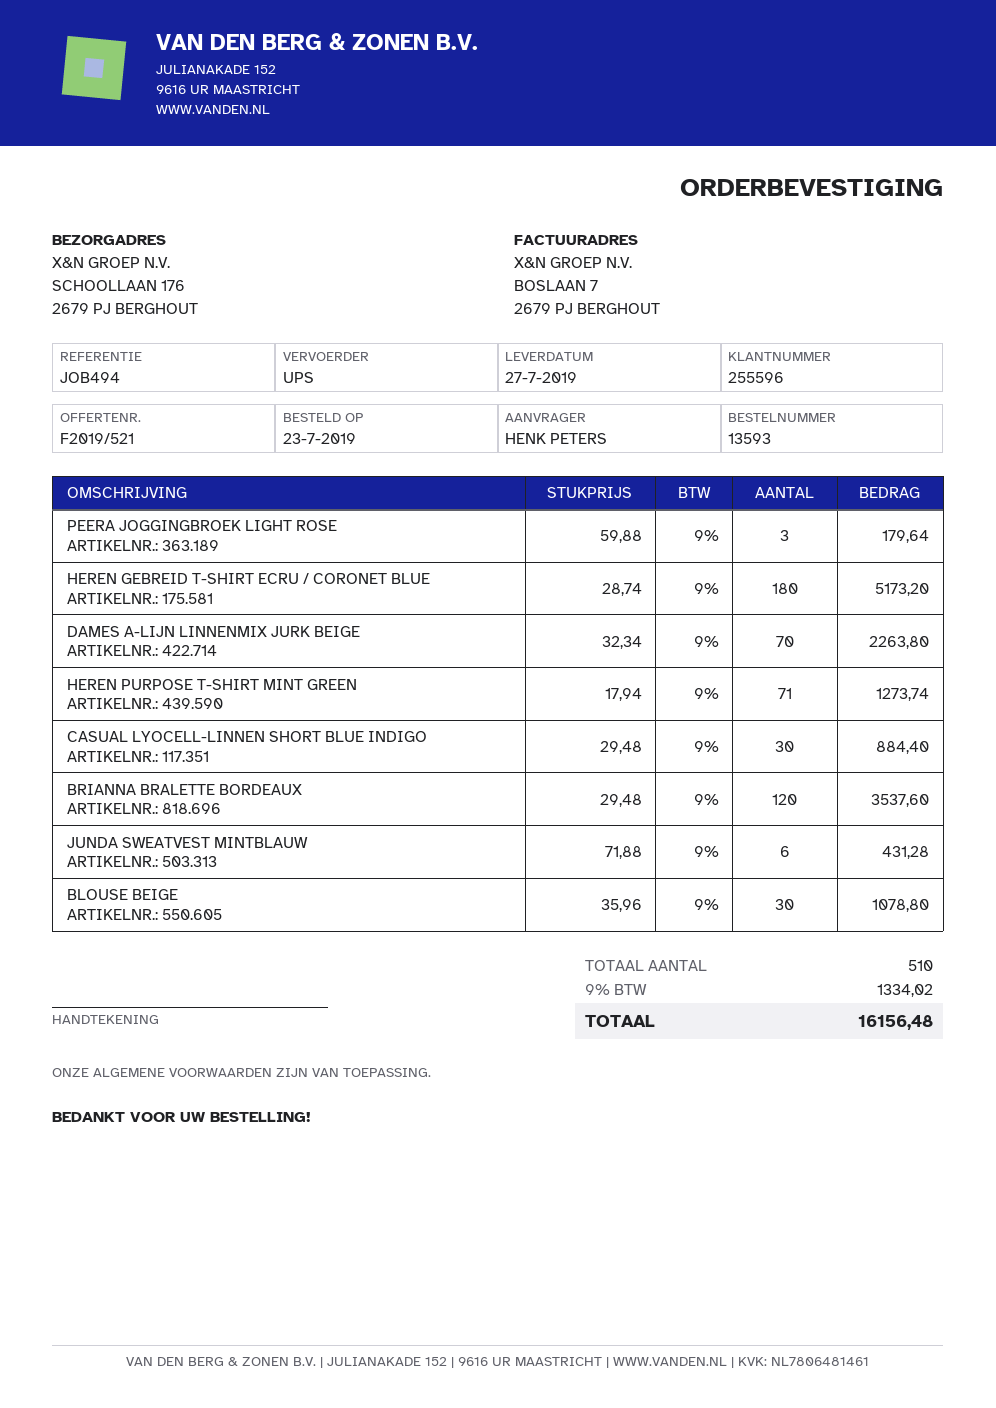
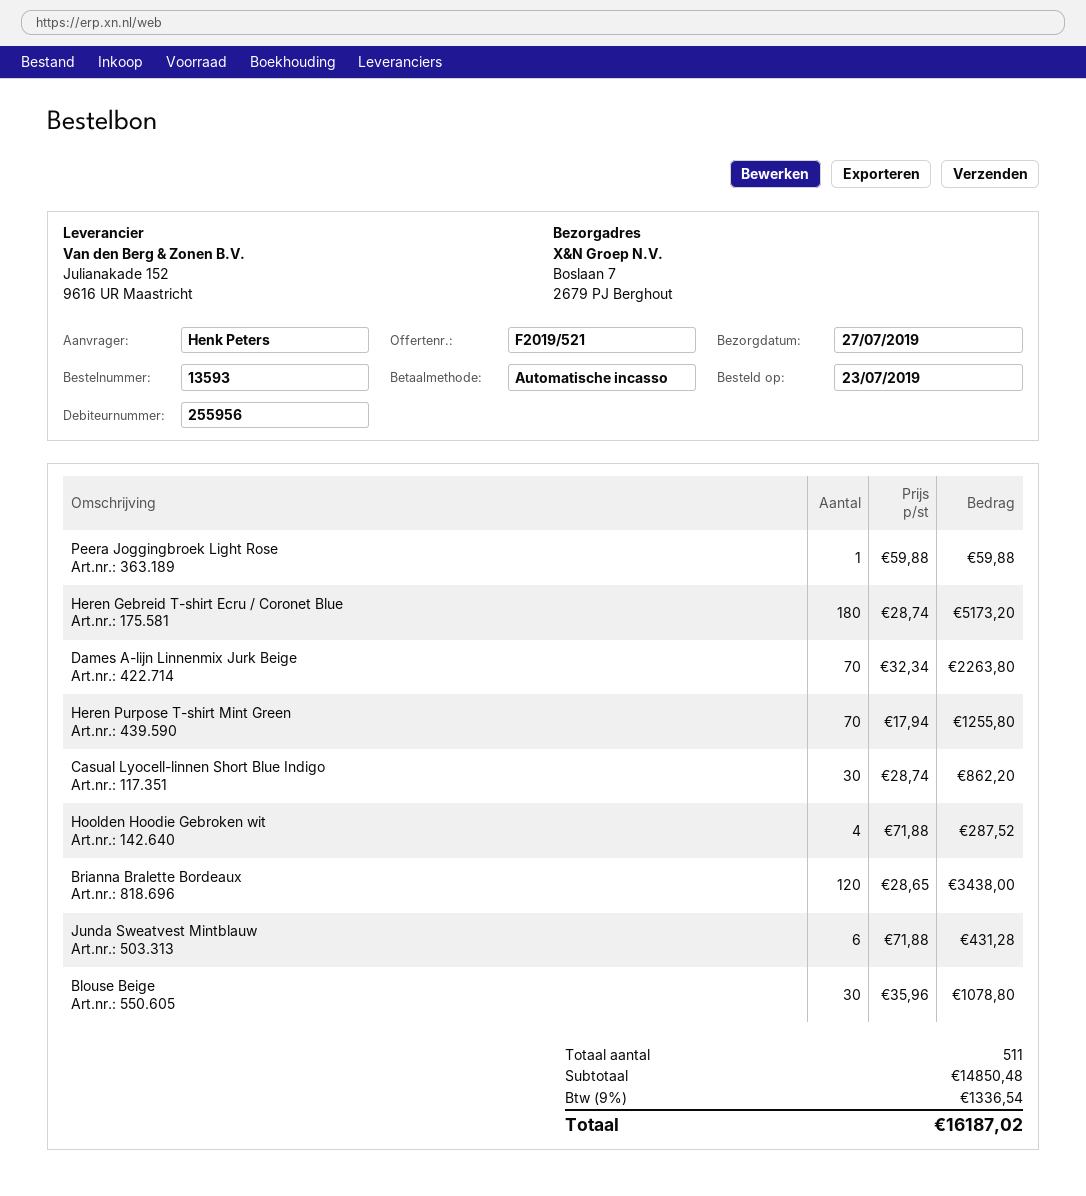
customer number: 255596 -> 255956
ship to: SCHOOLLAAN 176, 2679 PJ BERGHOUT -> Boslaan 7, 2679 PJ Berghout
PEERA JOGGINGBROEK LIGHT ROSE: 3 x 59.88 = 179.64 -> 1 x 59.88 = 59.88
HEREN PURPOSE T-SHIRT MINT GREEN: 71 x 17.94 = 1273.74 -> 70 x 17.94 = 1255.80
CASUAL LYOCELL-LINNEN SHORT BLUE INDIGO: 30 x 29.48 = 884.40 -> 30 x 28.74 = 862.20
BRIANNA BRALETTE BORDEAUX: 120 x 29.48 = 3537.60 -> 120 x 28.65 = 3438.00
Hoolden Hoodie Gebroken wit: none -> 4 x 71.88 = 287.52
total quantity: 510 -> 511
tax: 9% = 1334.02 -> 9% = 1336.54
total: 16156.48 -> 16187.02

